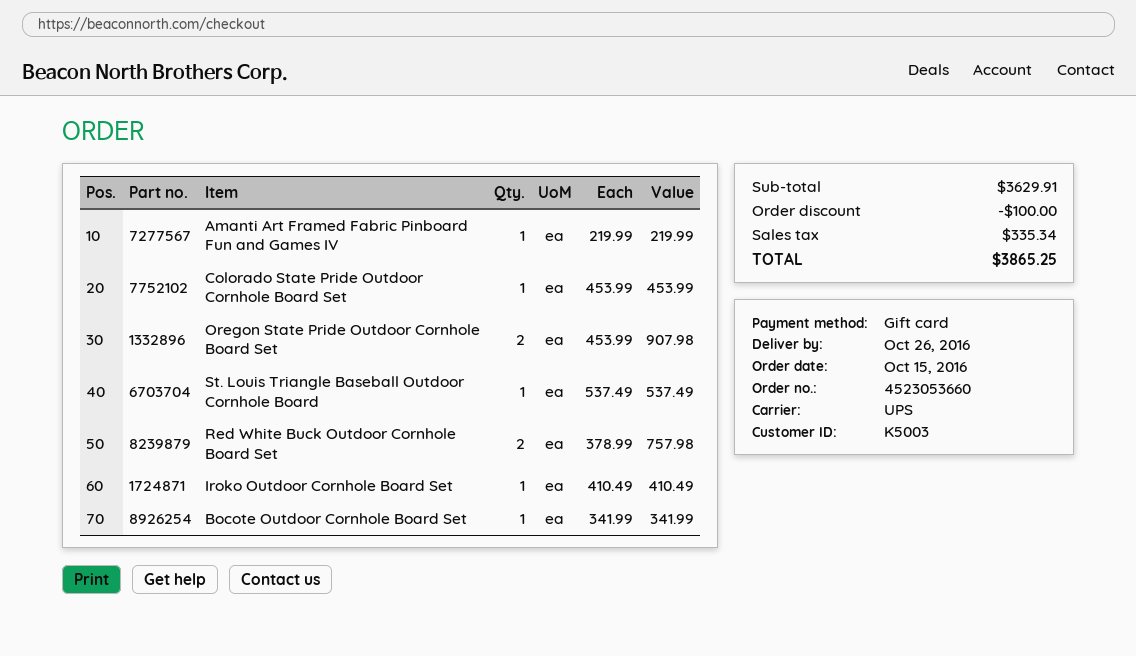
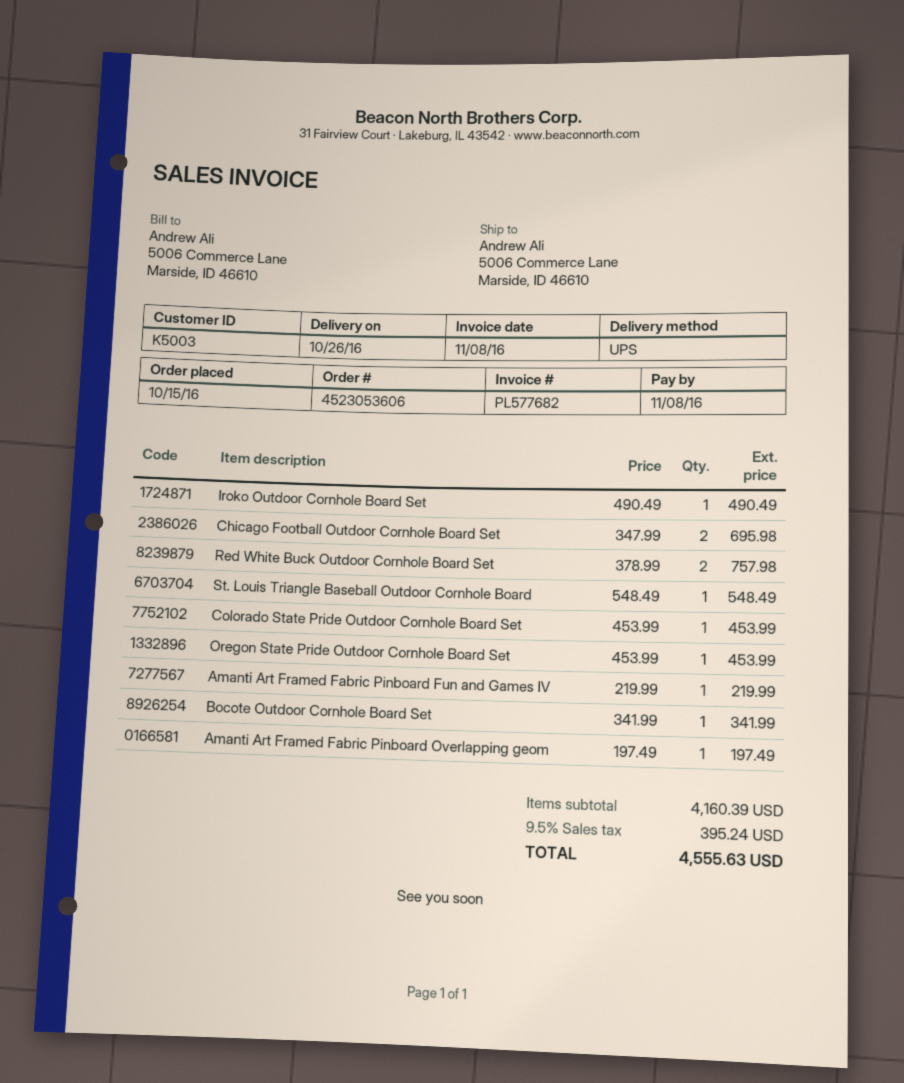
order number: 4523053660 -> 4523053606
Oregon State Pride Outdoor Cornhole Board Set: 2 x 453.99 = 907.98 -> 1 x 453.99 = 453.99
St. Louis Triangle Baseball Outdoor Cornhole Board: 1 x 537.49 = 537.49 -> 1 x 548.49 = 548.49
Iroko Outdoor Cornhole Board Set: 1 x 410.49 = 410.49 -> 1 x 490.49 = 490.49
Chicago Football Outdoor Cornhole Board Set: none -> 2 x 347.99 = 695.98
Amanti Art Framed Fabric Pinboard Overlapping geom: none -> 1 x 197.49 = 197.49
subtotal: 3629.91 -> 4160.39
discount: 100.00 -> none
tax: 335.34 -> 395.24
total: 3865.25 -> 4555.63

